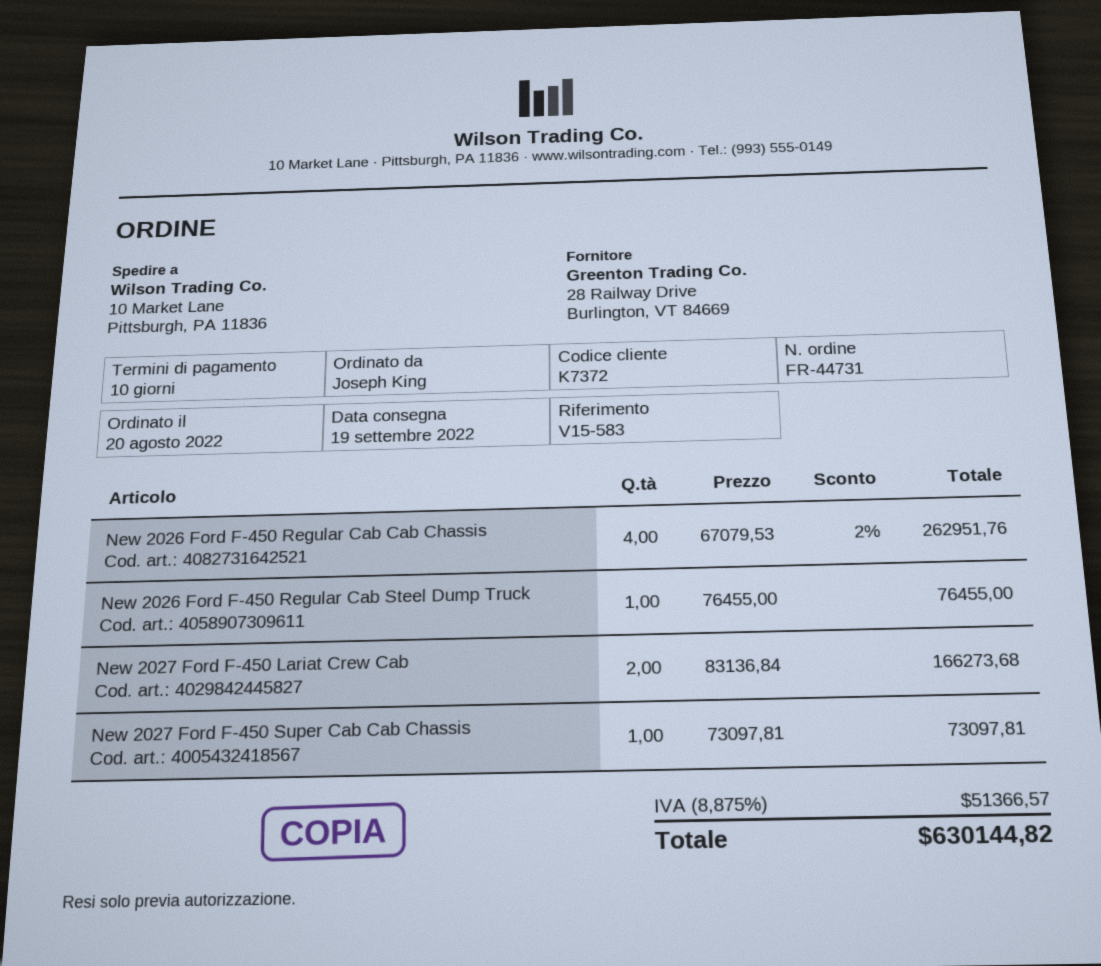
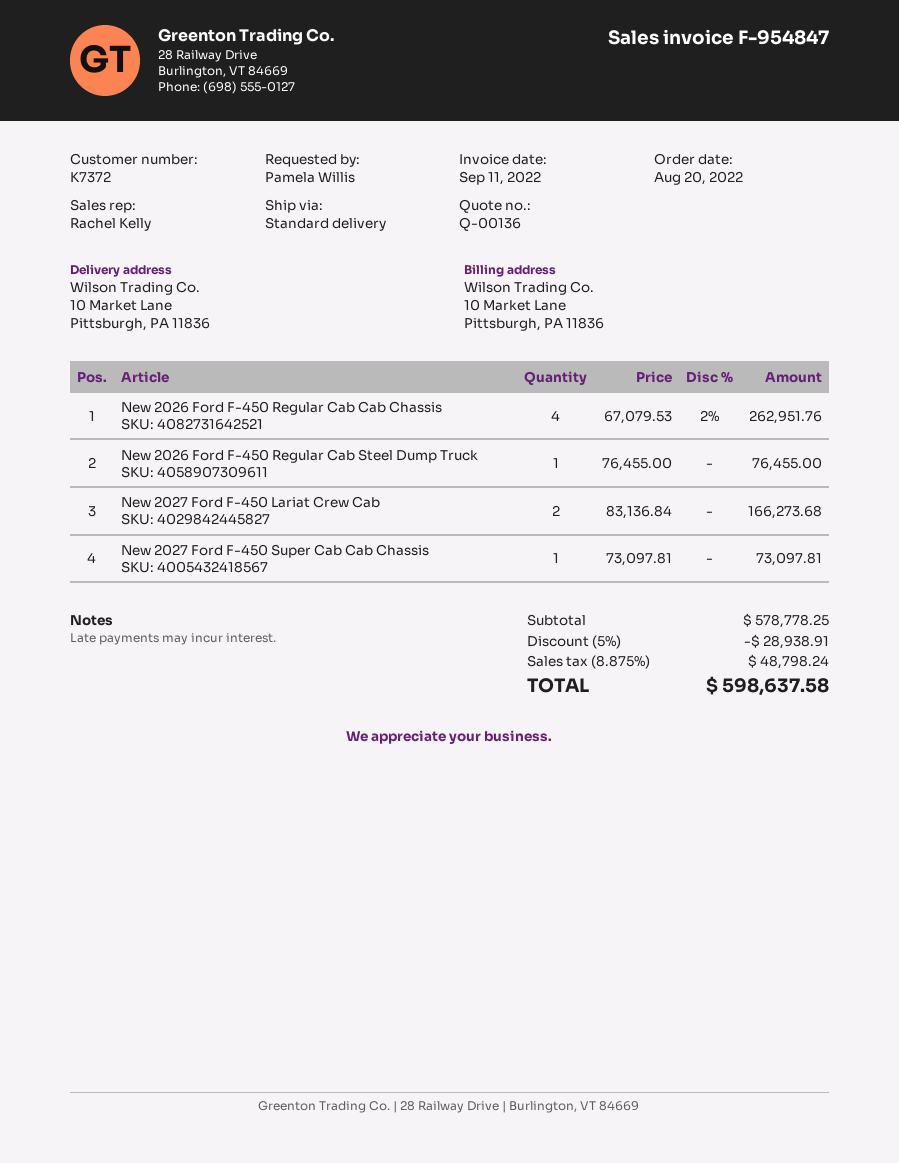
ordered by: Joseph King -> Pamela Willis
discount: none -> 5% = 28938.91
tax: 8.875% = 51366.57 -> 8.875% = 48798.24
total: 630144.82 -> 598637.58

